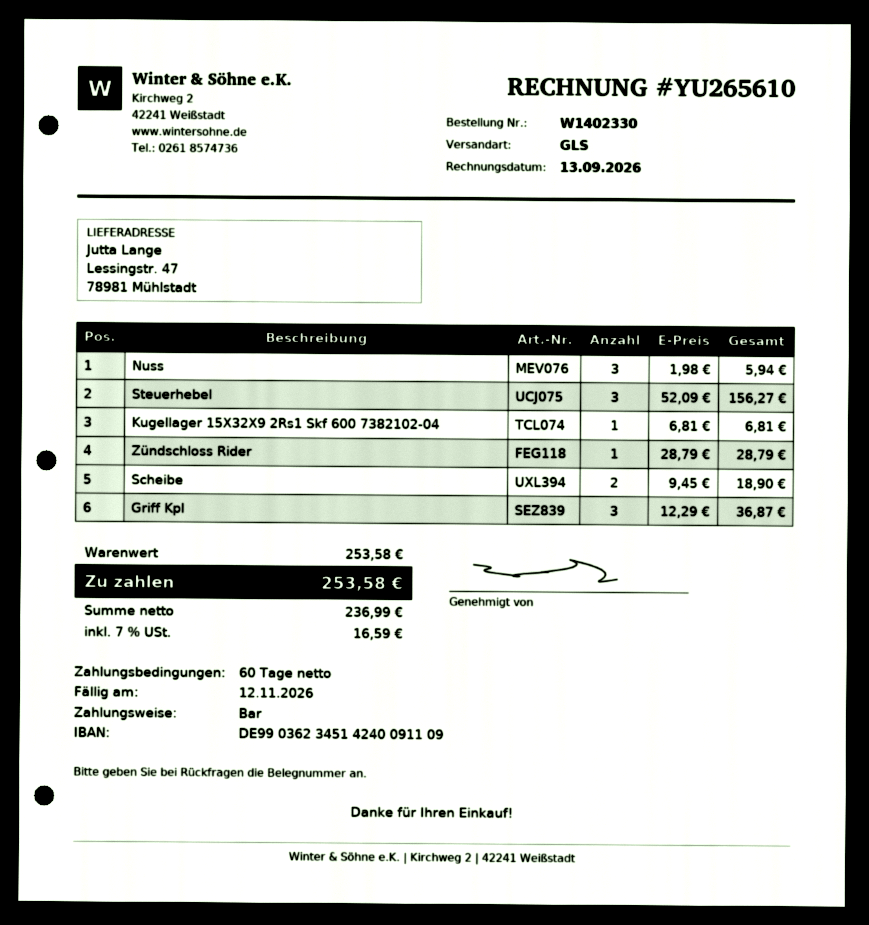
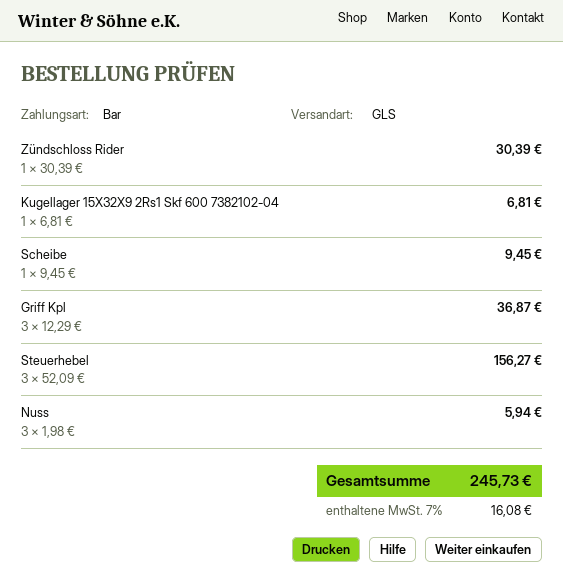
Zündschloss Rider: 1 x 28.79 = 28.79 -> 1 x 30.39 = 30.39
Scheibe: 2 x 9.45 = 18.90 -> 1 x 9.45 = 9.45
tax: 7% = 16.59 -> 7% = 16.08
total: 253.58 -> 245.73

